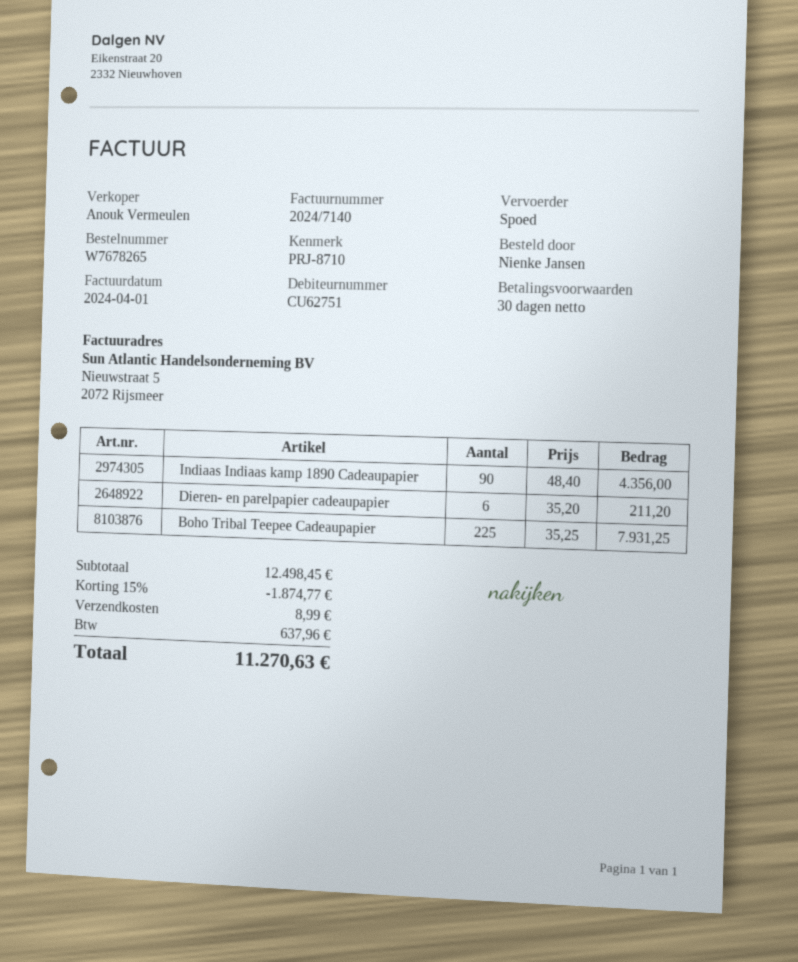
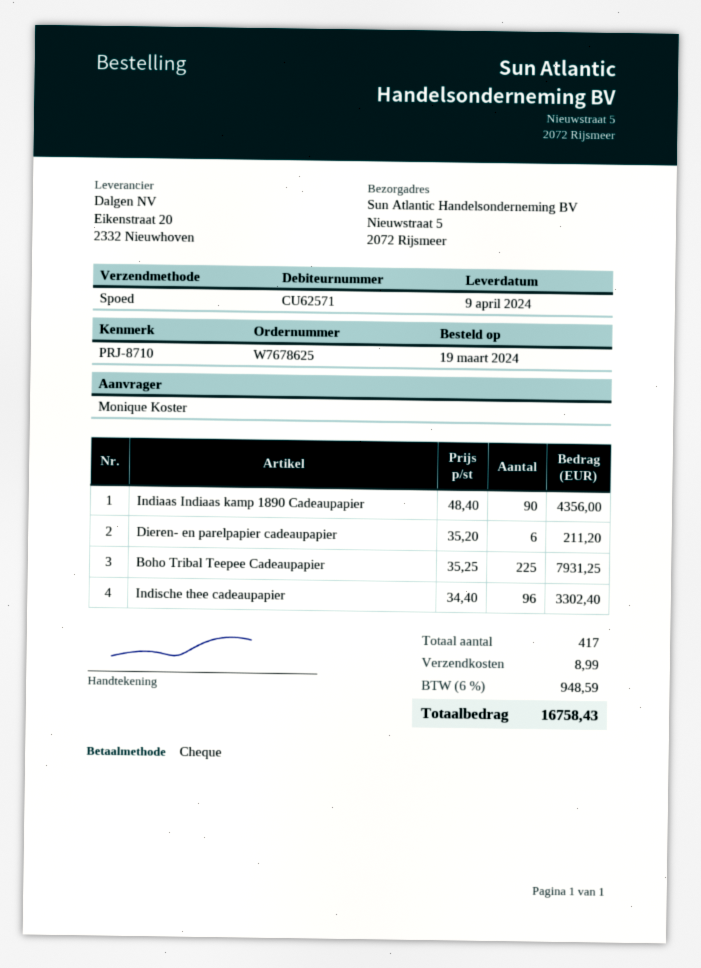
order number: W7678265 -> W7678625
customer number: CU62751 -> CU62571
ordered by: Nienke Jansen -> Monique Koster
Indische thee cadeaupapier: none -> 96 x 34.40 = 3302.40
discount: 15% = 1874.77 -> none
tax: 637.96 -> 948.59
total: 11270.63 -> 16758.43

